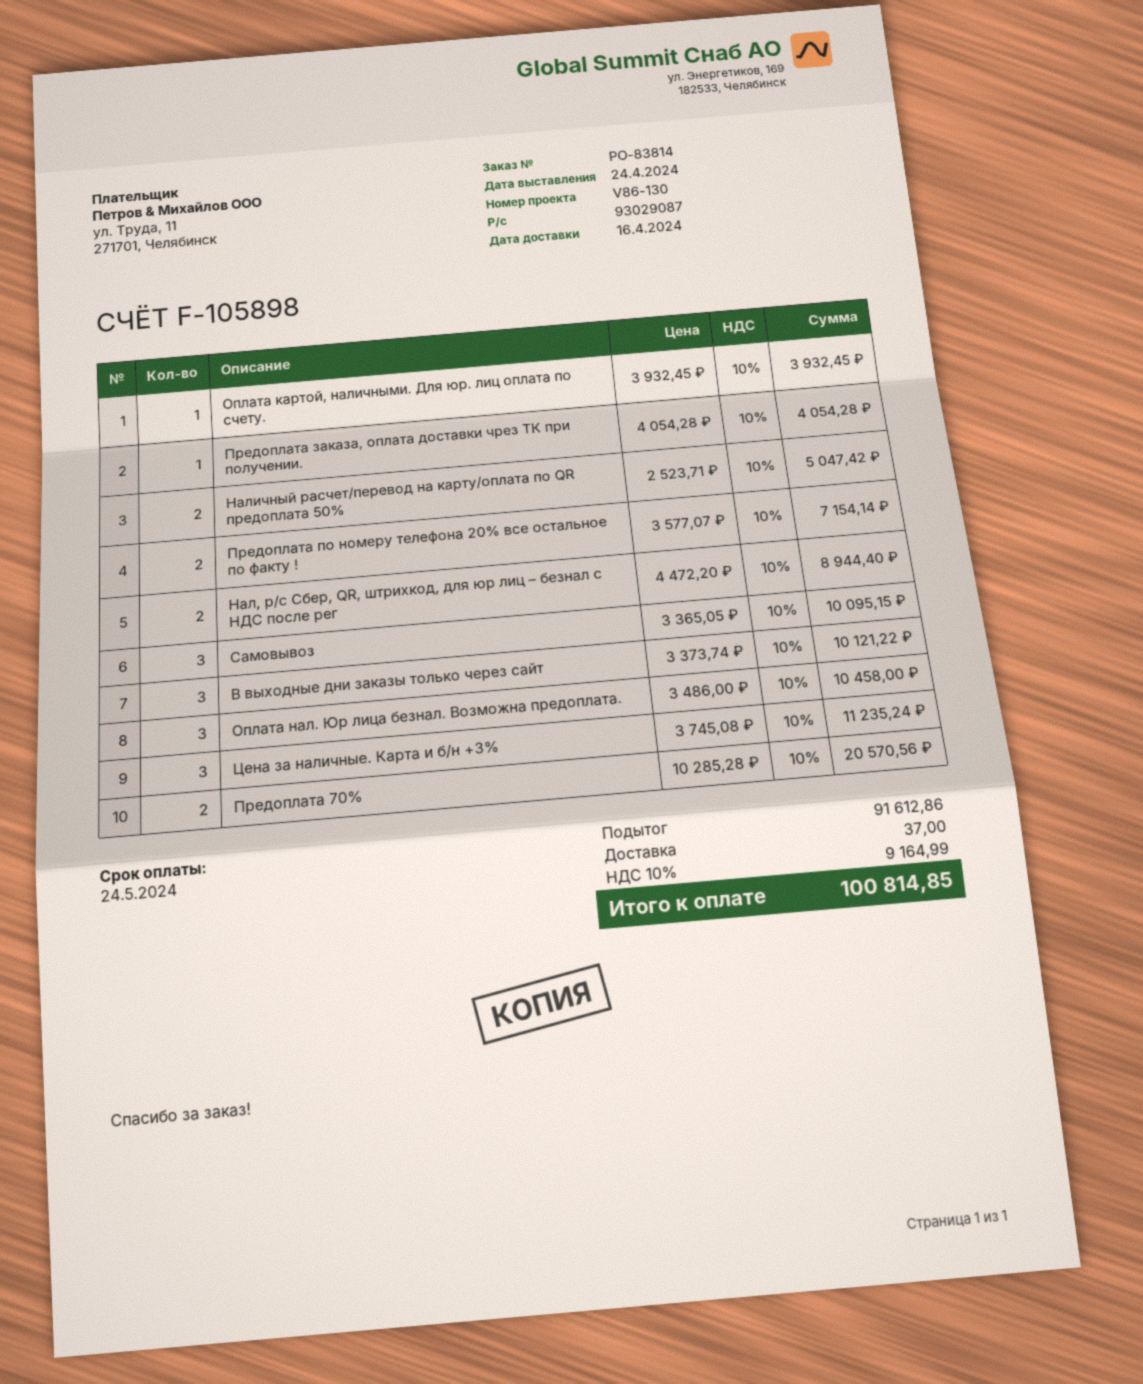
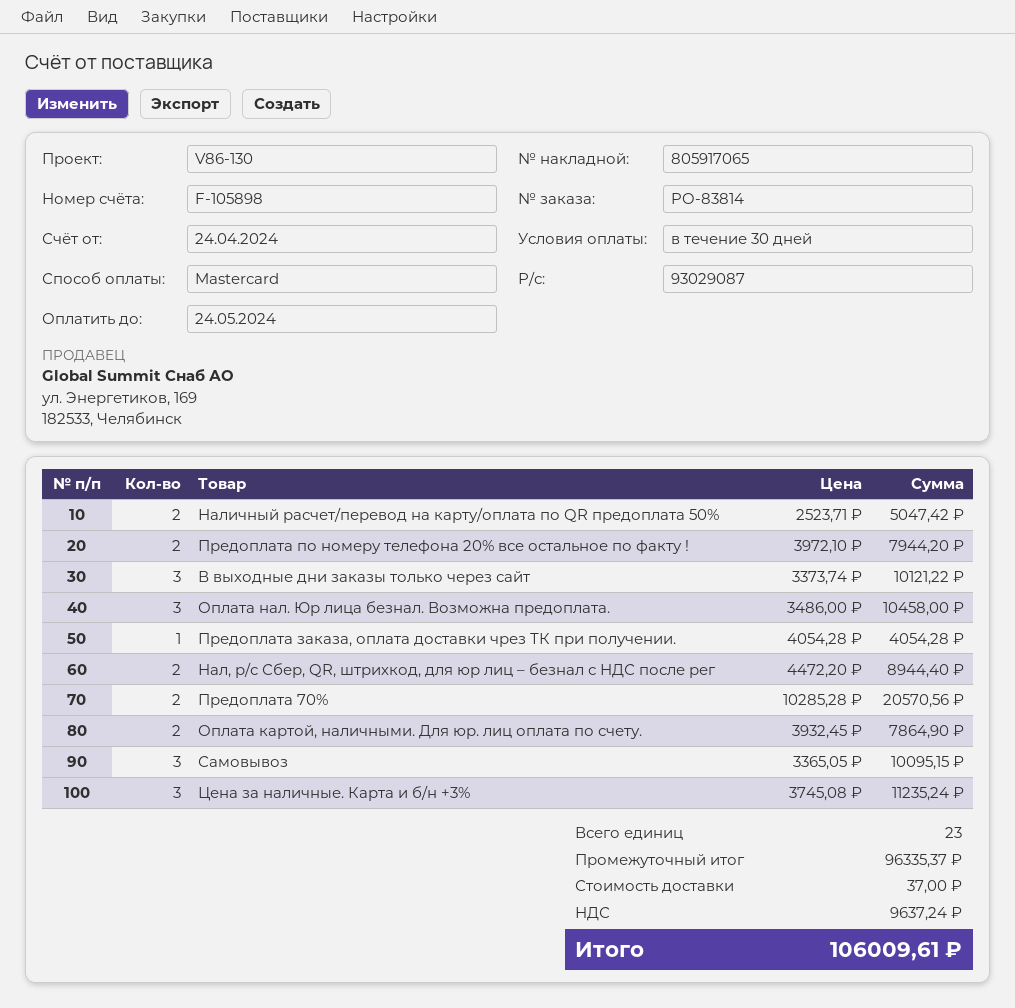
Оплата картой, наличными. Для юр. лиц оплата по счету.: 1 x 3932.45 = 3932.45 -> 2 x 3932.45 = 7864.90
Предоплата по номеру телефона 20% все остальное по факту !: 2 x 3577.07 = 7154.14 -> 2 x 3972.10 = 7944.20
subtotal: 91612.86 -> 96335.37
tax: 9164.99 -> 9637.24
total: 100814.85 -> 106009.61

